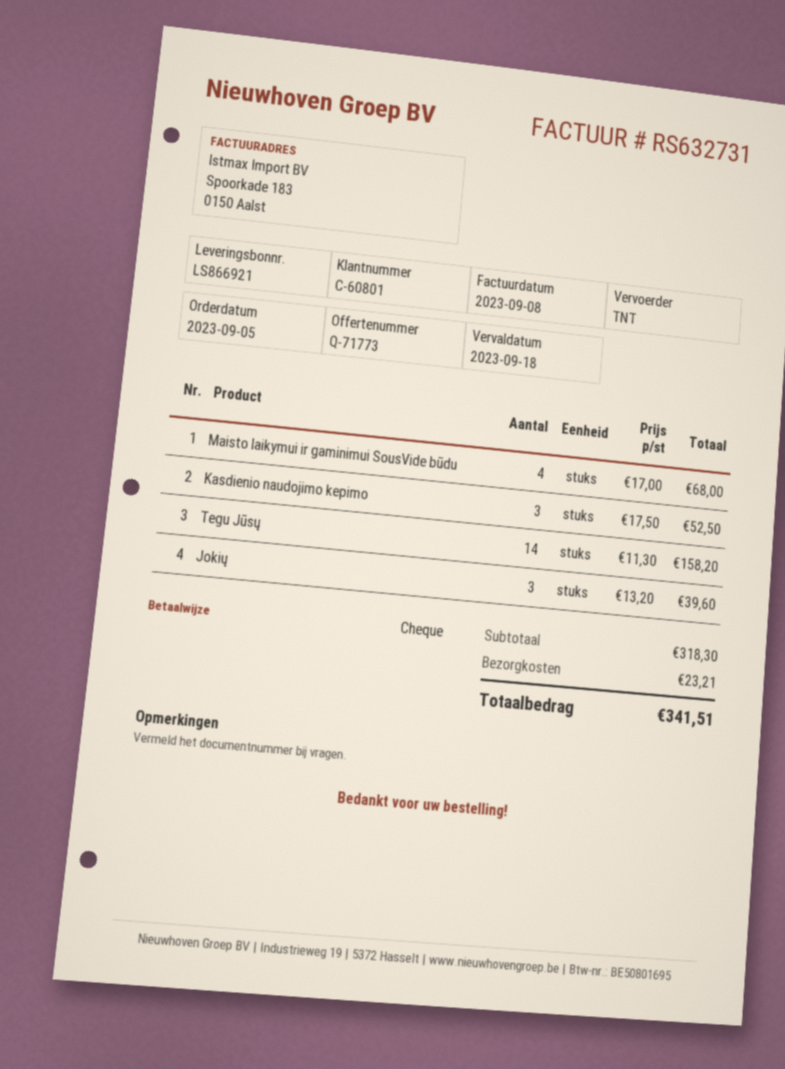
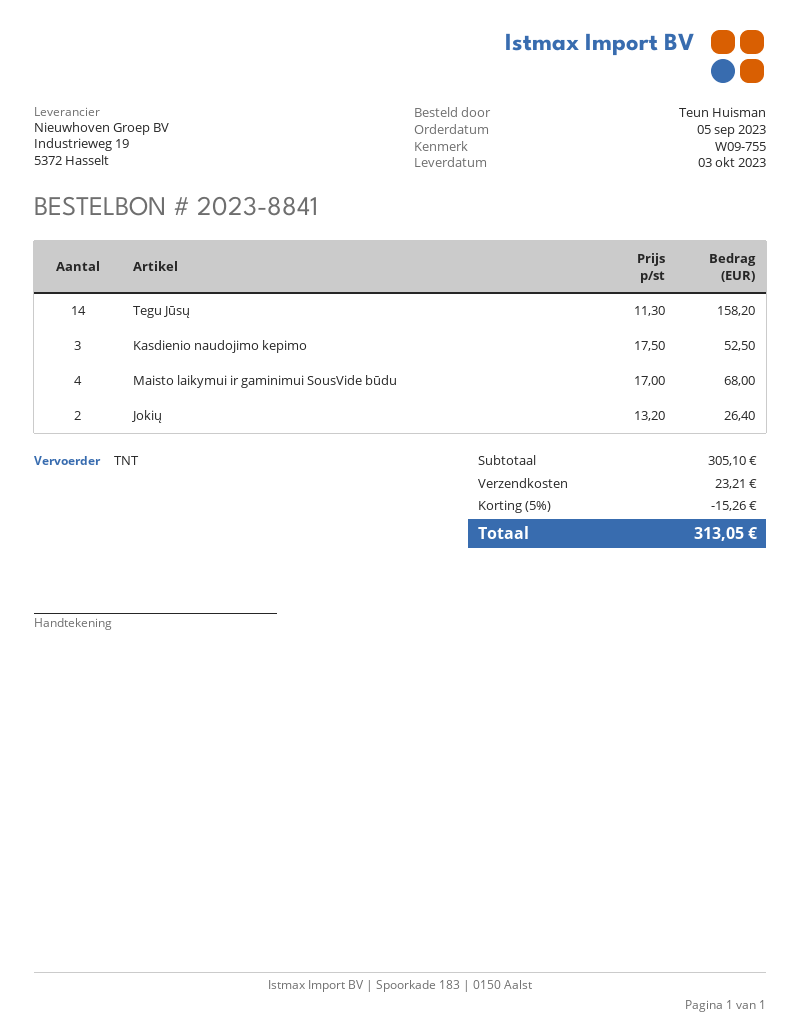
Jokių: 3 x 13.20 = 39.60 -> 2 x 13.20 = 26.40
subtotal: 318.30 -> 305.10
discount: none -> 5% = 15.26
total: 341.51 -> 313.05

